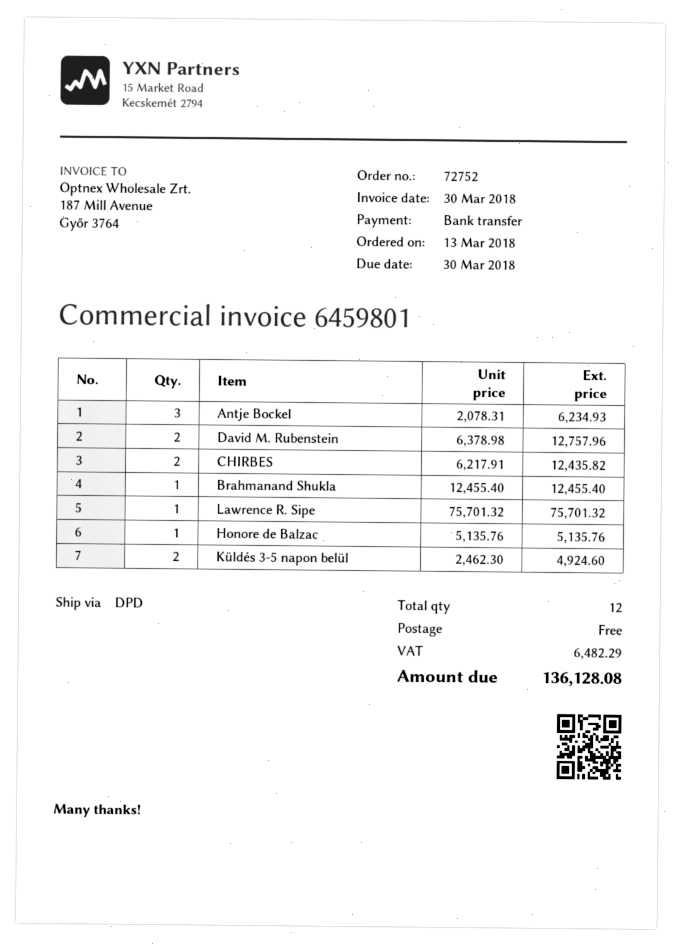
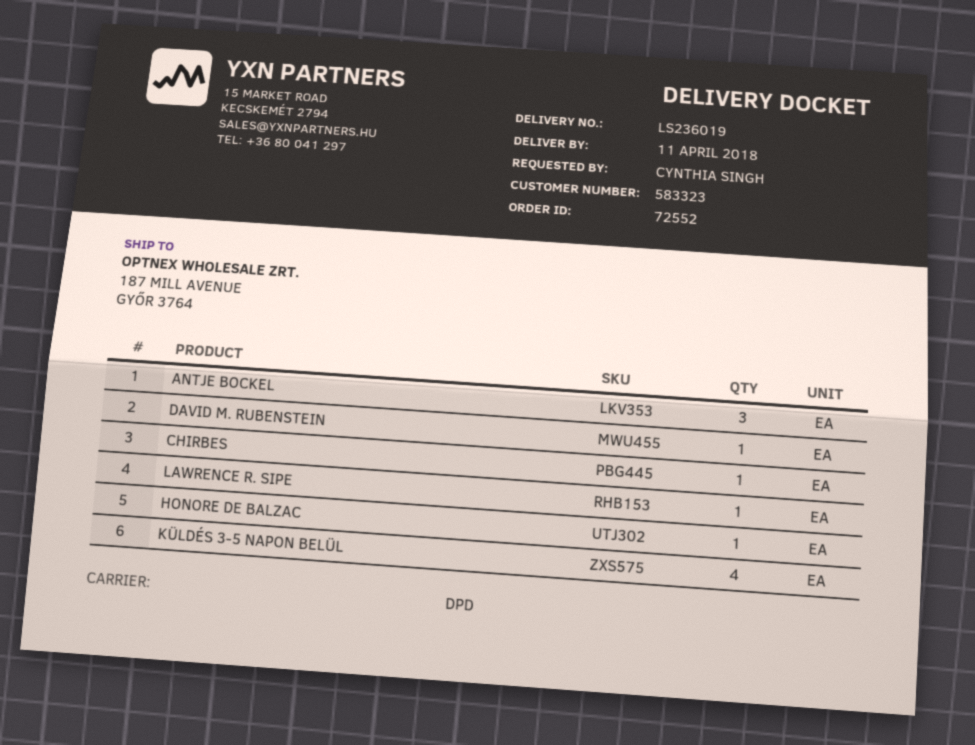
order number: 72752 -> 72552
David M. Rubenstein: 2 -> 1
CHIRBES: 2 -> 1
Brahmanand Shukla: 1 -> none
Küldés 3-5 napon belül: 2 -> 4

